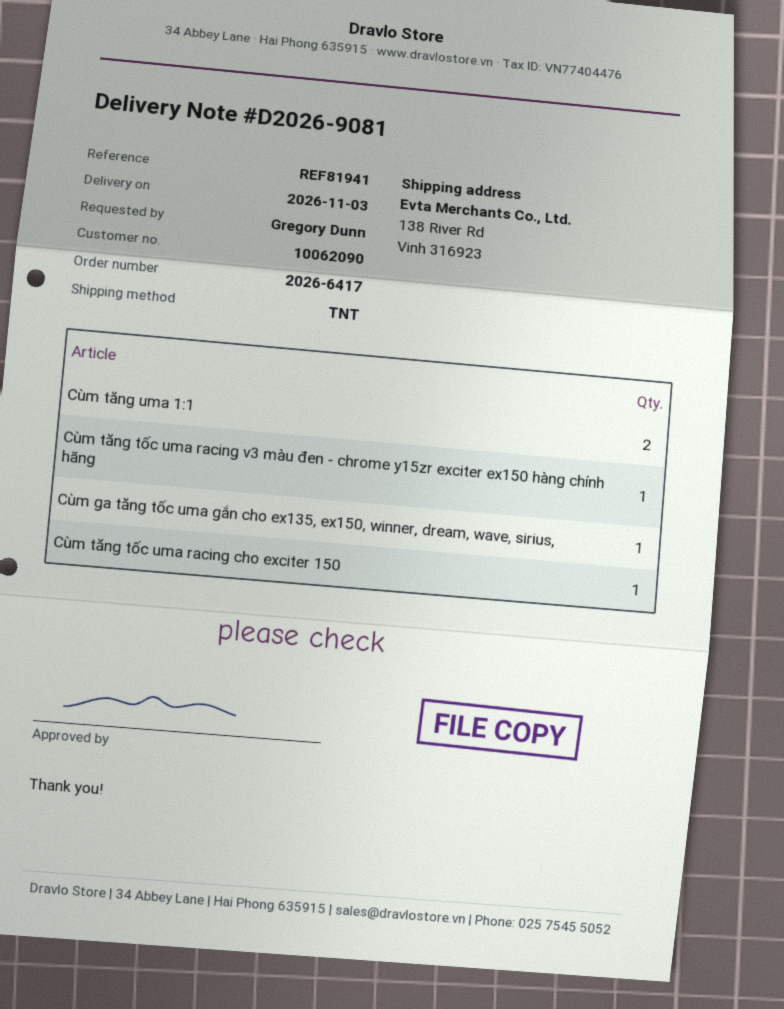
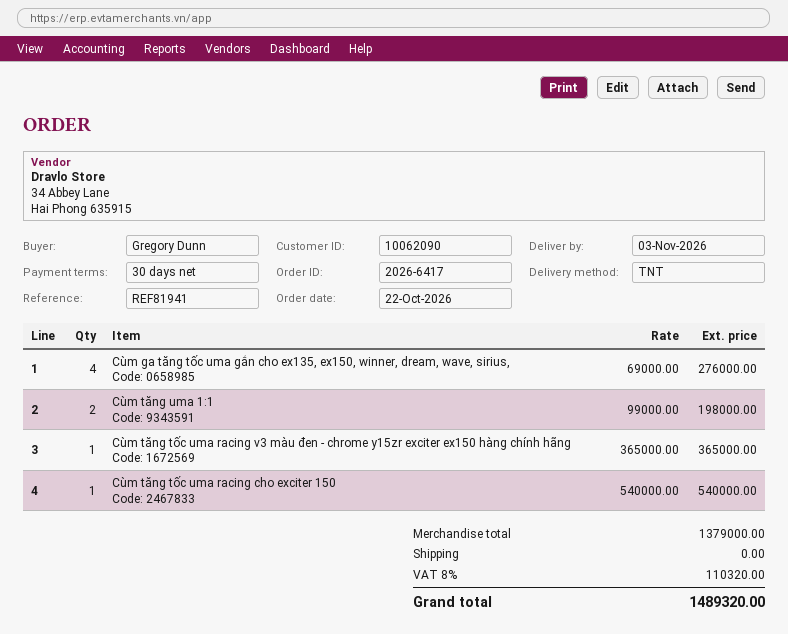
Cùm ga tăng tốc uma gắn cho ex135, ex150, winner, dream, wave, sirius,: 1 -> 4

